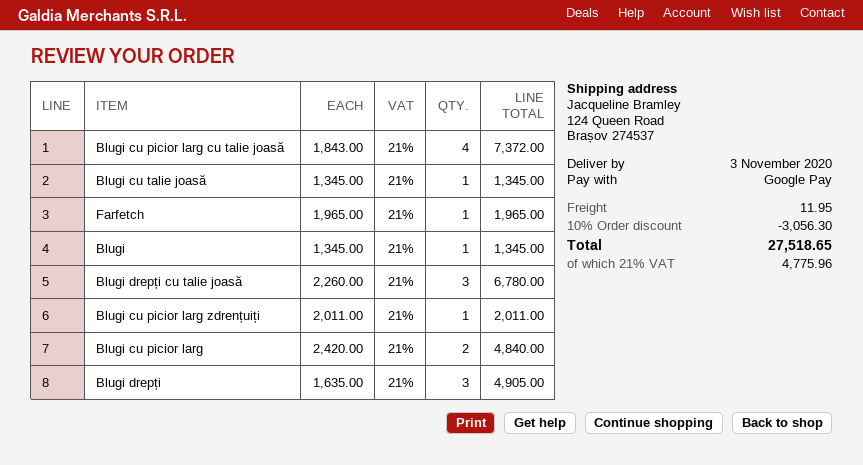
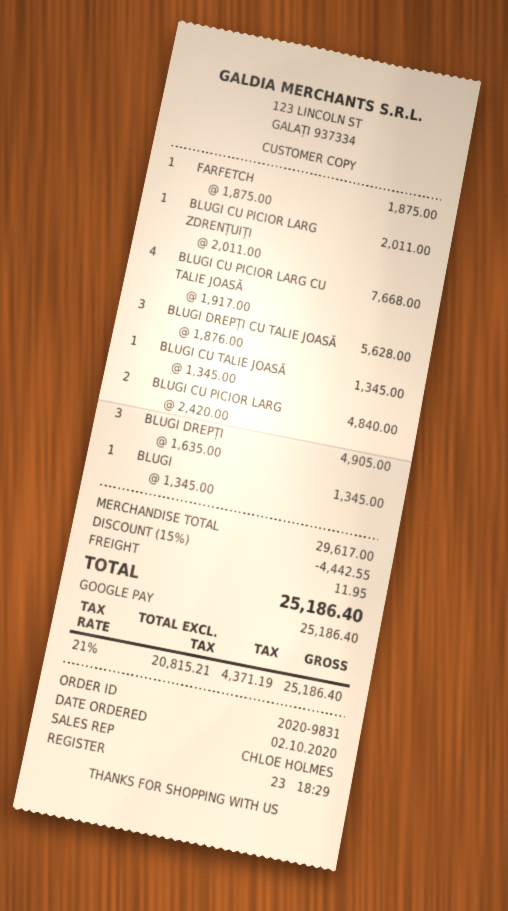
Blugi cu picior larg cu talie joasă: 4 x 1843.00 = 7372.00 -> 4 x 1917.00 = 7668.00
Farfetch: 1 x 1965.00 = 1965.00 -> 1 x 1875.00 = 1875.00
Blugi drepți cu talie joasă: 3 x 2260.00 = 6780.00 -> 3 x 1876.00 = 5628.00
discount: 10% = 3056.30 -> 15% = 4442.55
tax: 21% = 4775.96 -> 21% = 4371.19
total: 27518.65 -> 25186.40

